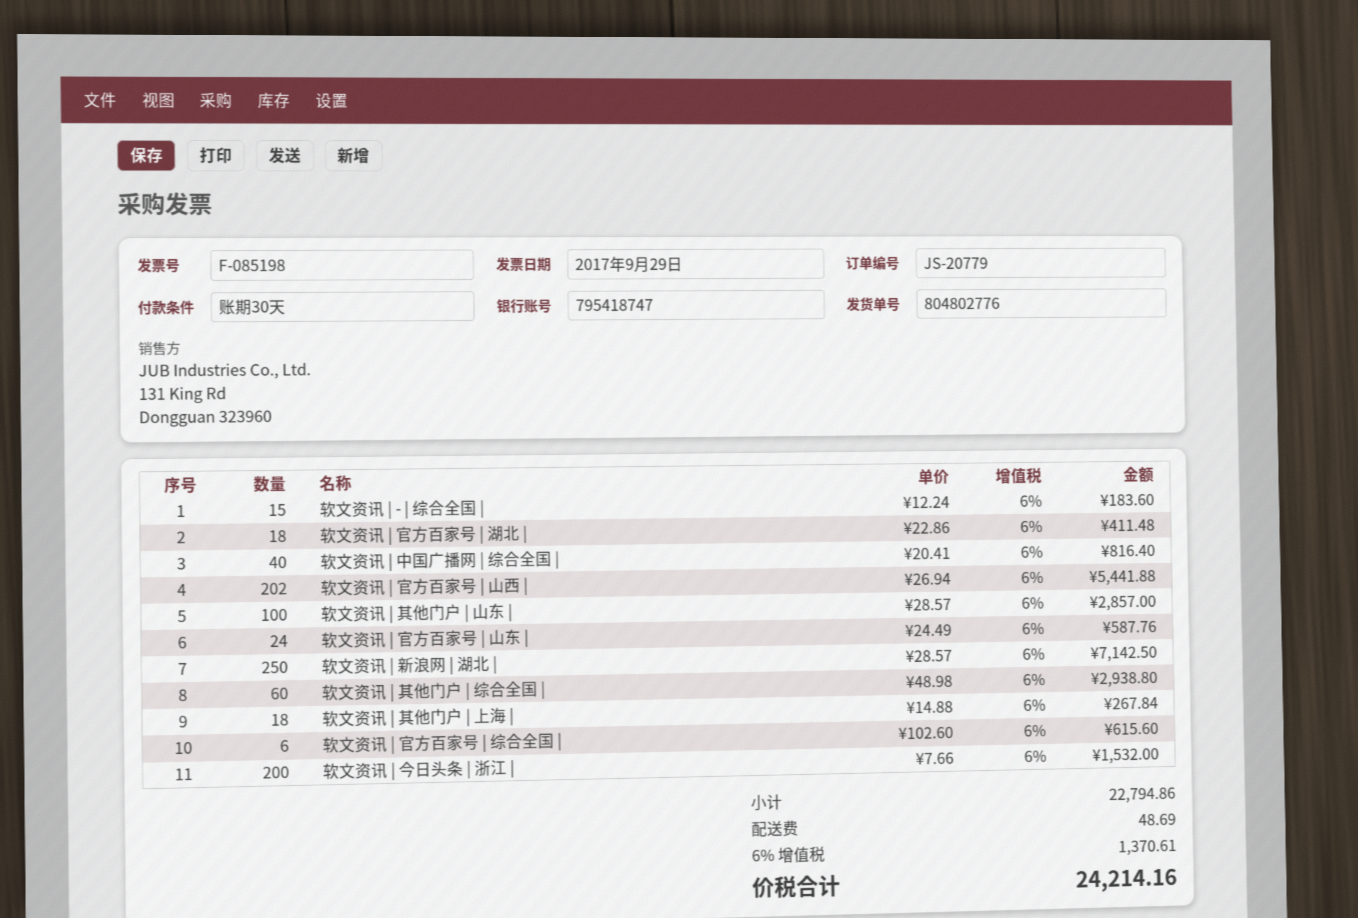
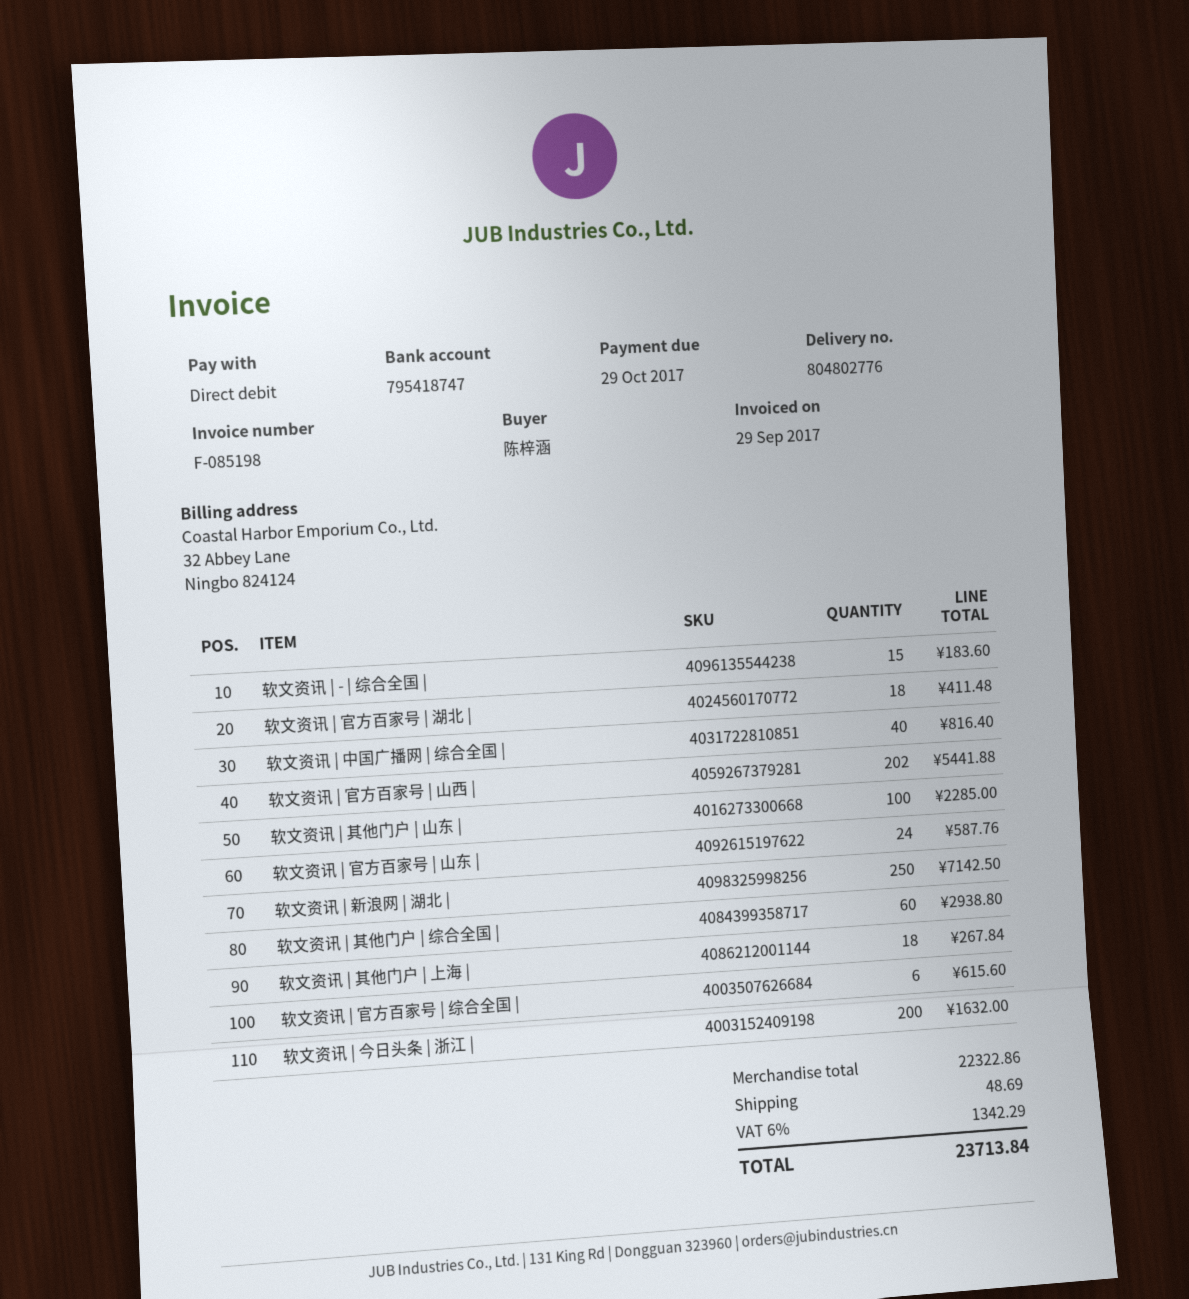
软文资讯 | 其他门户 | 山东 |: 100 for 2857.00 -> 100 for 2285.00
软文资讯 | 今日头条 | 浙江 |: 200 for 1532.00 -> 200 for 1632.00
subtotal: 22794.86 -> 22322.86
tax: 6% = 1370.61 -> 6% = 1342.29
total: 24214.16 -> 23713.84

